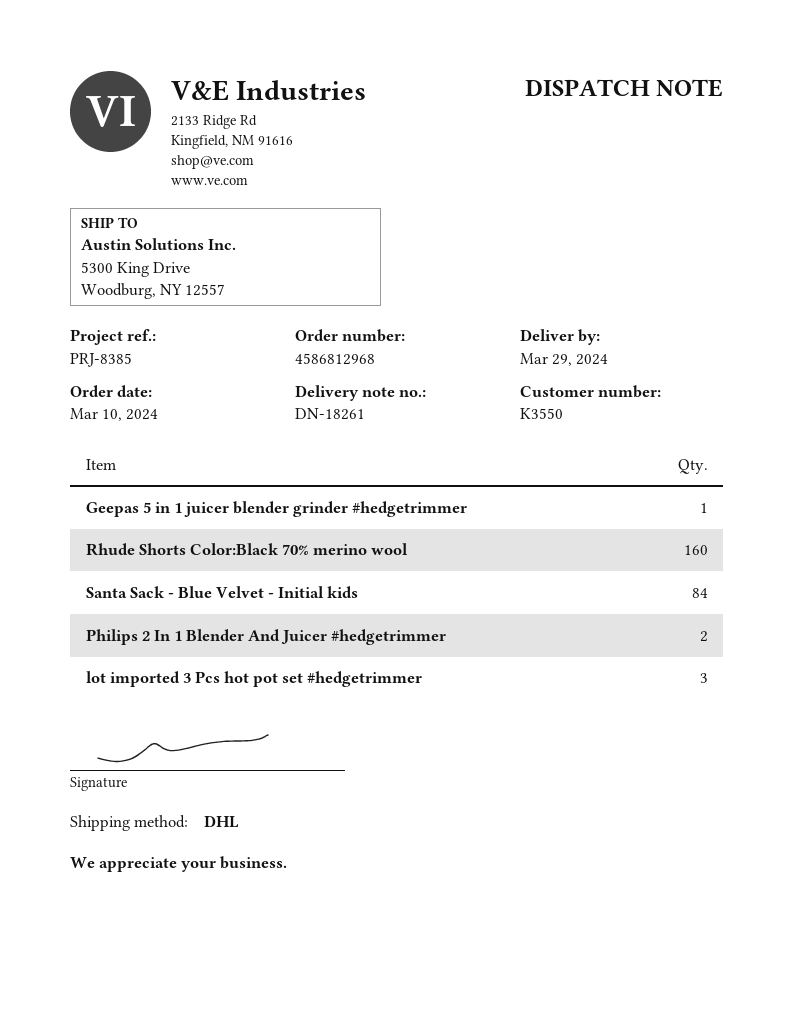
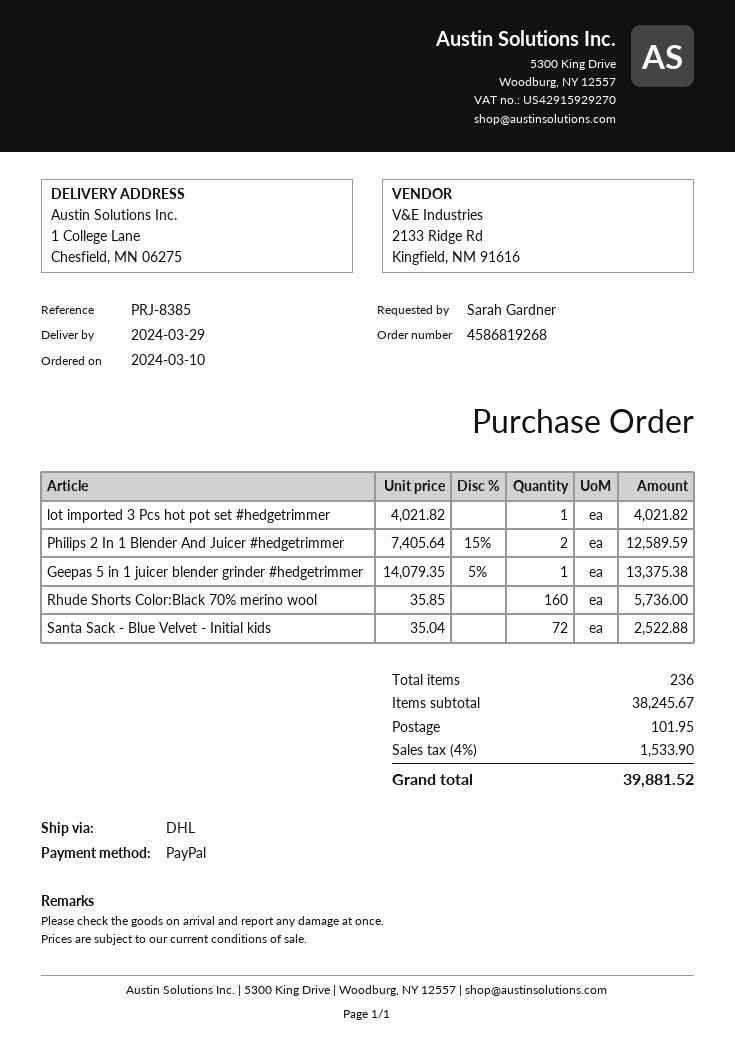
order number: 4586812968 -> 4586819268
ship to: 5300 King Drive, Woodburg, NY 12557 -> 1 College Lane, Chesfield, MN 06275
Santa Sack - Blue Velvet - Initial kids: 84 -> 72
lot imported 3 Pcs hot pot set #hedgetrimmer: 3 -> 1

